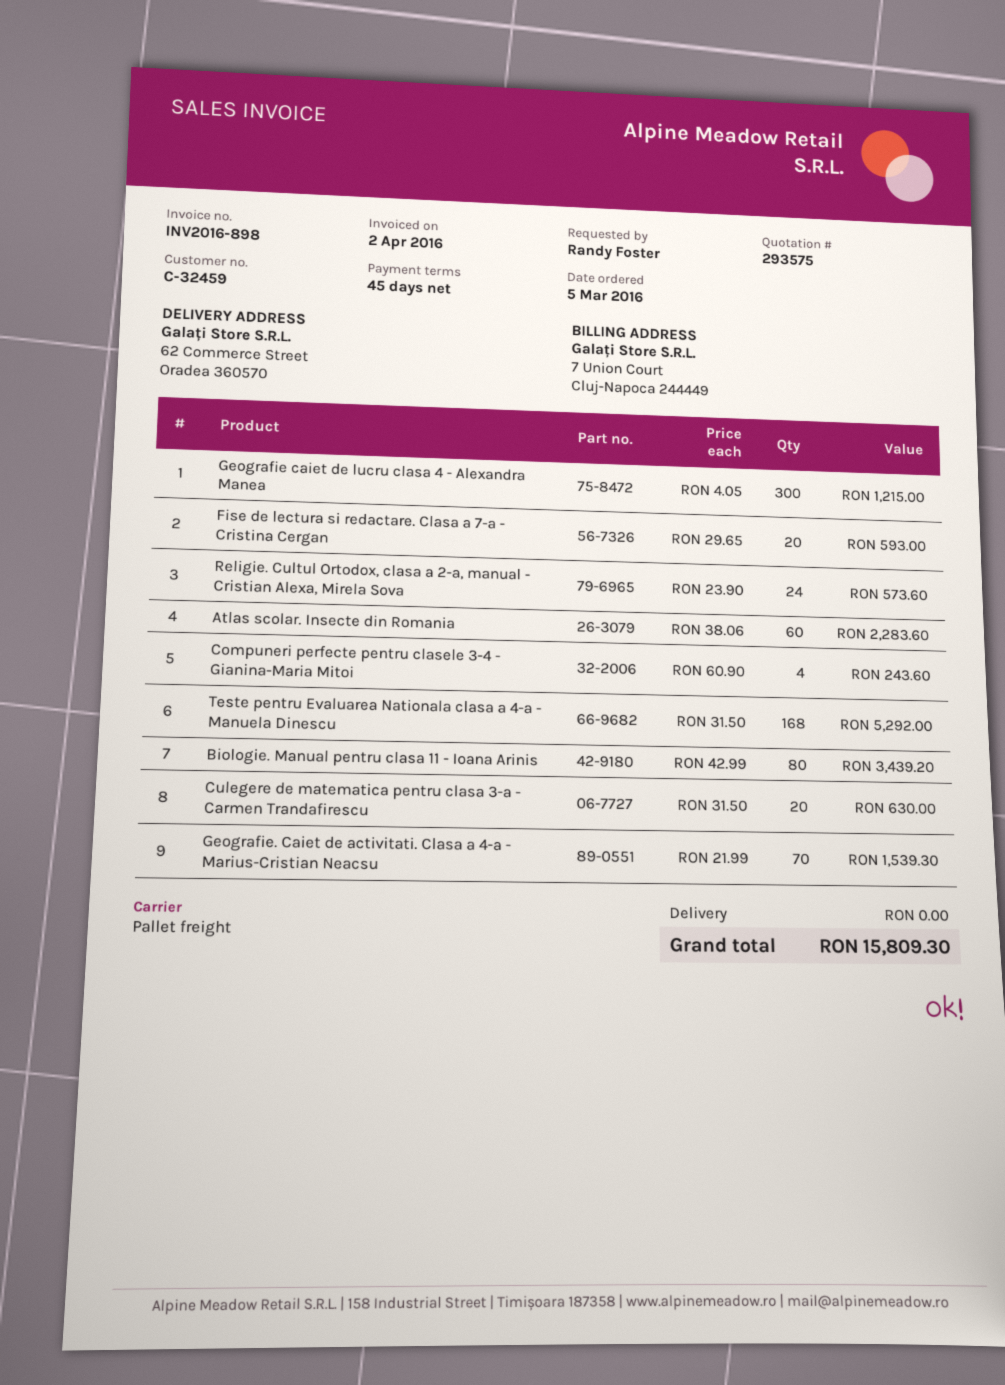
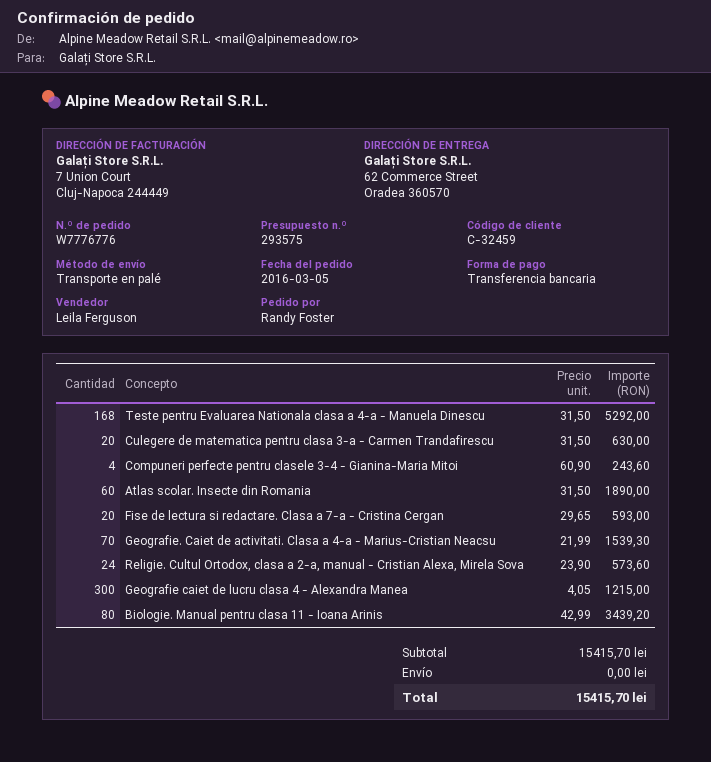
Atlas scolar. Insecte din Romania: 60 x 38.06 = 2283.60 -> 60 x 31.50 = 1890.00
total: 15809.30 -> 15415.70

